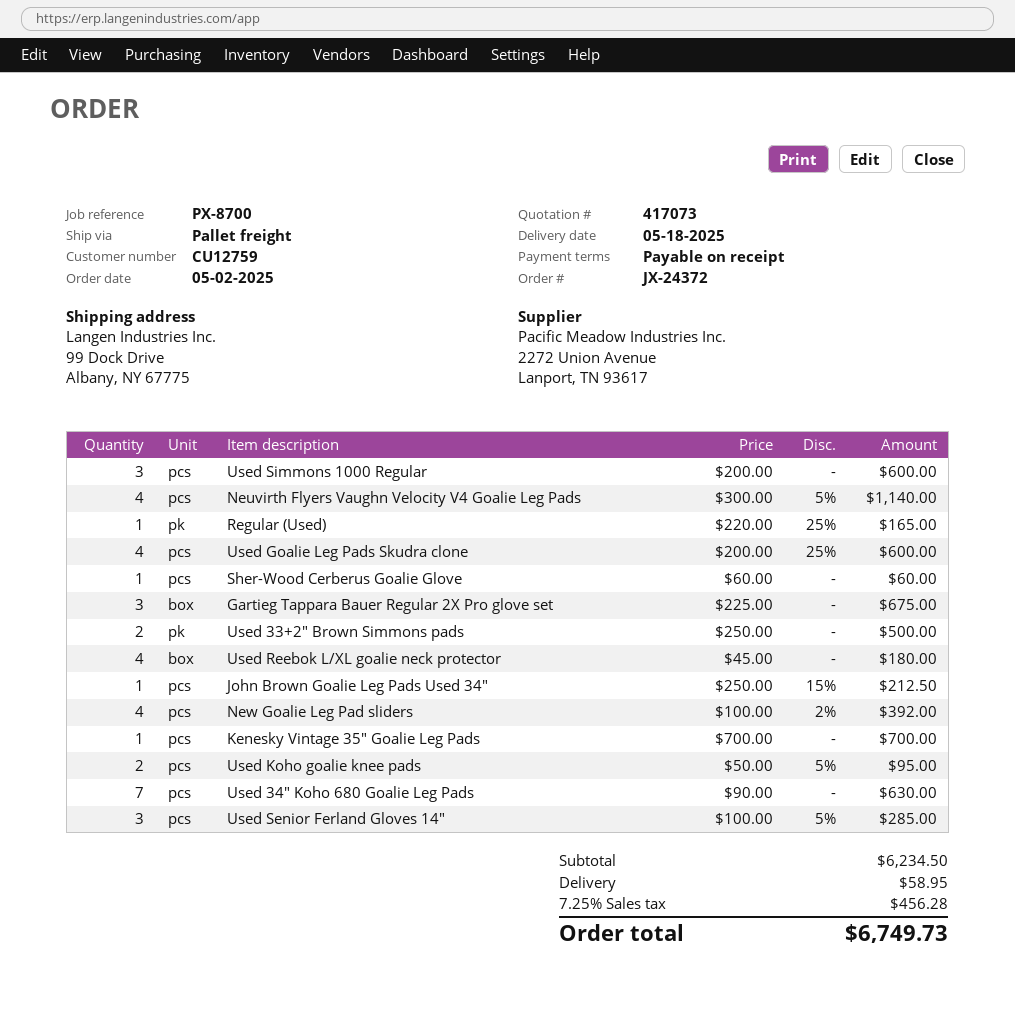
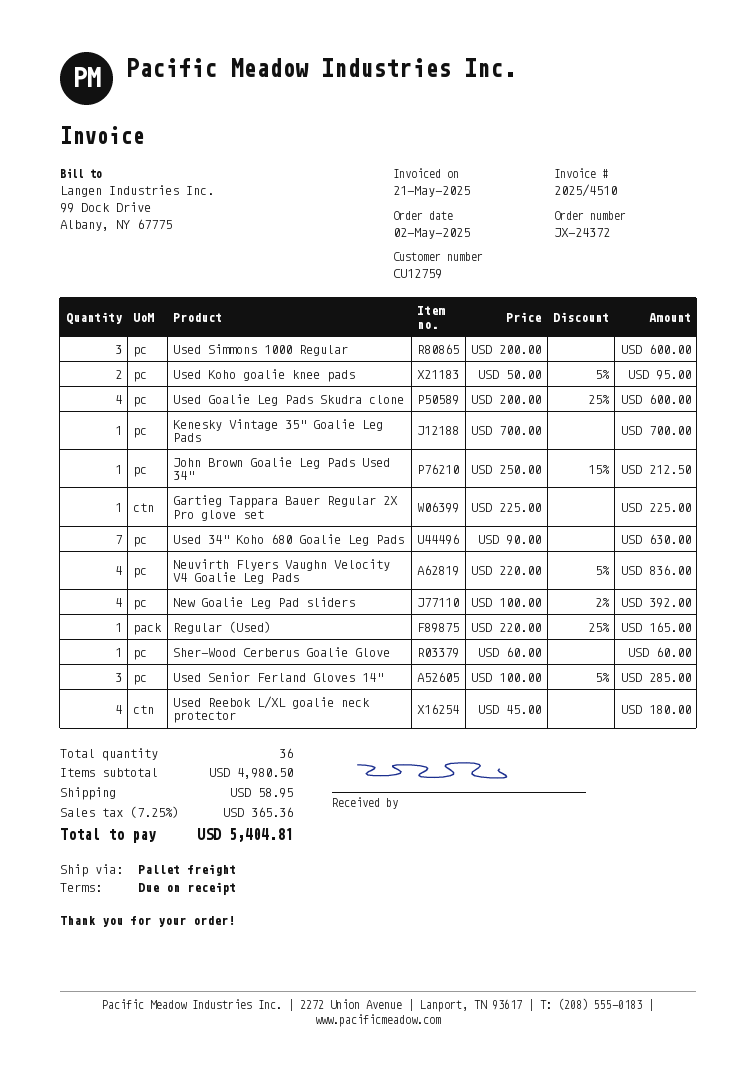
Neuvirth Flyers Vaughn Velocity V4 Goalie Leg Pads: 4 x 300.00 - 5% = 1140.00 -> 4 x 220.00 - 5% = 836.00
Gartieg Tappara Bauer Regular 2X Pro glove set: 3 x 225.00 = 675.00 -> 1 x 225.00 = 225.00
Used 33+2" Brown Simmons pads: 2 x 250.00 = 500.00 -> none
subtotal: 6234.50 -> 4980.50
tax: 7.25% = 456.28 -> 7.25% = 365.36
total: 6749.73 -> 5404.81

